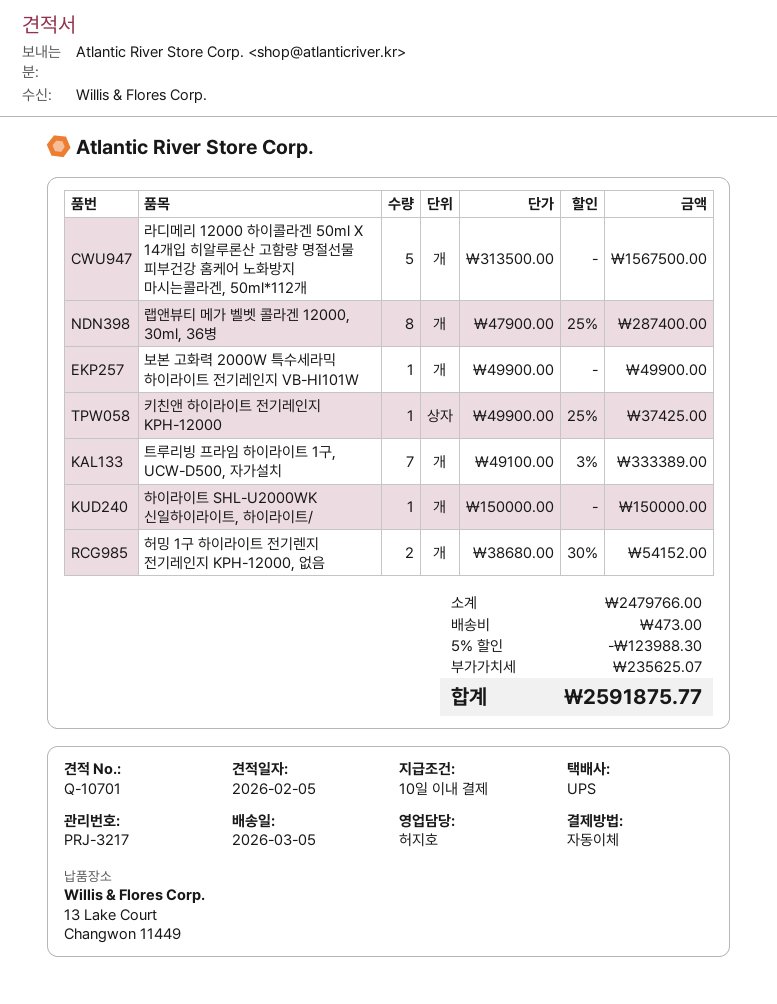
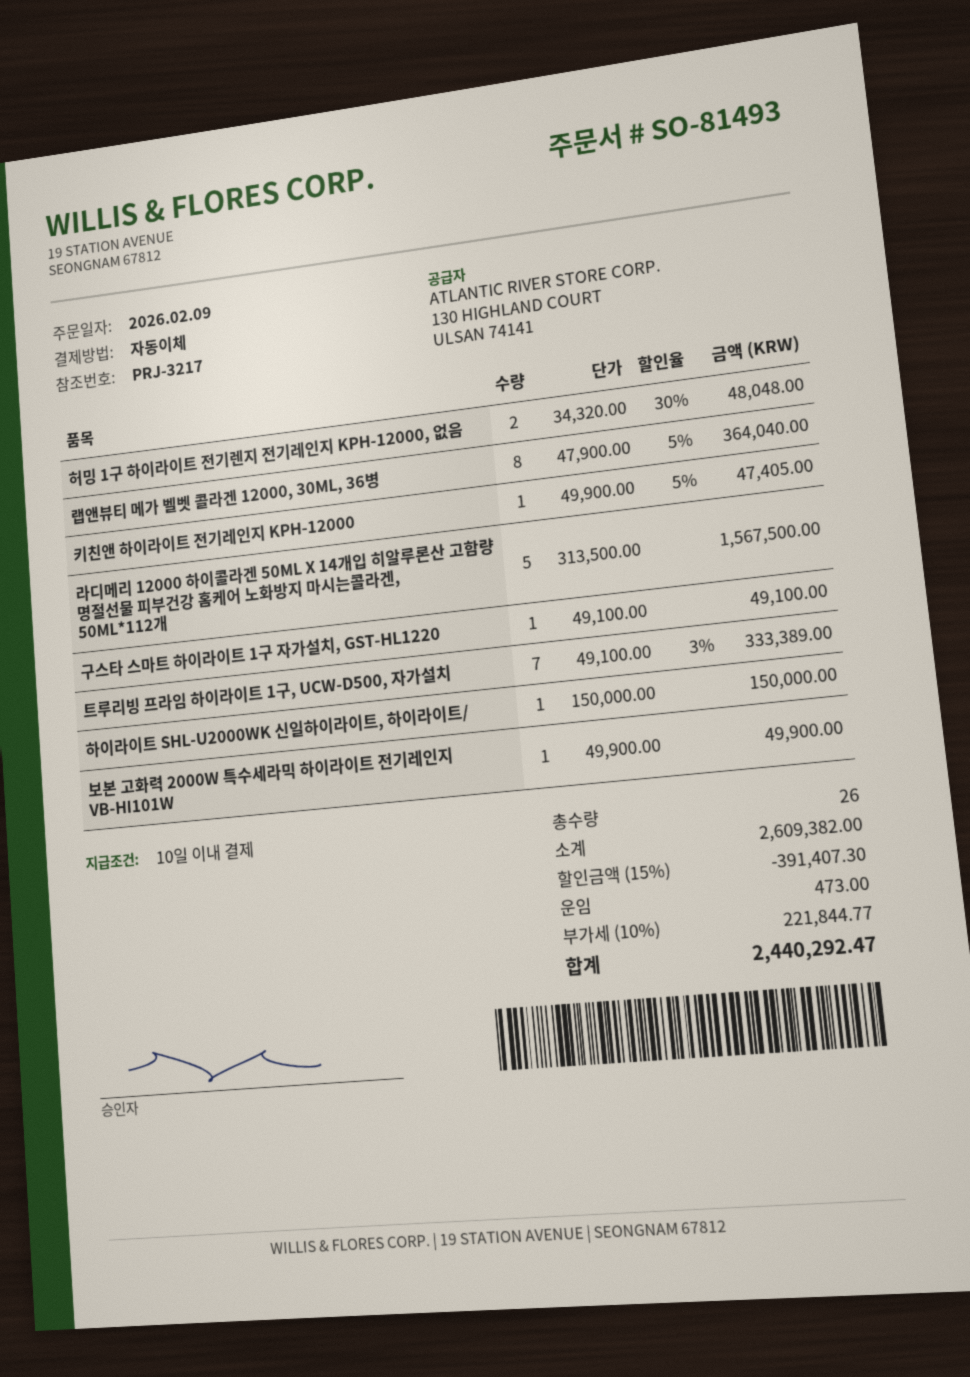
랩앤뷰티 메가 벨벳 콜라겐 12000, 30ml, 36병: 8 x 47900.00 - 25% = 287400.00 -> 8 x 47900.00 - 5% = 364040.00
키친앤 하이라이트 전기레인지 KPH-12000: 1 x 49900.00 - 25% = 37425.00 -> 1 x 49900.00 - 5% = 47405.00
허밍 1구 하이라이트 전기렌지 전기레인지 KPH-12000, 없음: 2 x 38680.00 - 30% = 54152.00 -> 2 x 34320.00 - 30% = 48048.00
구스타 스마트 하이라이트 1구 자가설치, GST-HL1220: none -> 1 x 49100.00 = 49100.00
subtotal: 2479766.00 -> 2609382.00
discount: 5% = 123988.30 -> 15% = 391407.30
tax: 235625.07 -> 221844.77
total: 2591875.77 -> 2440292.47

